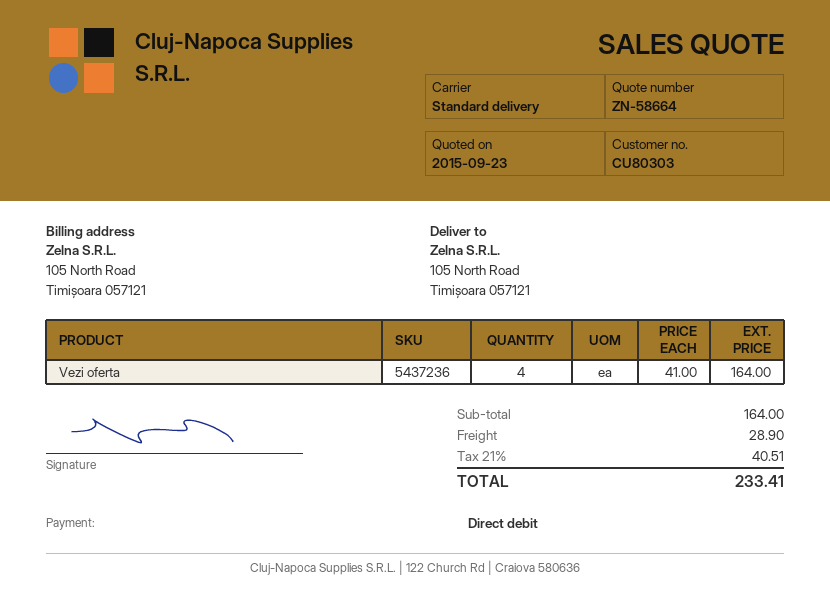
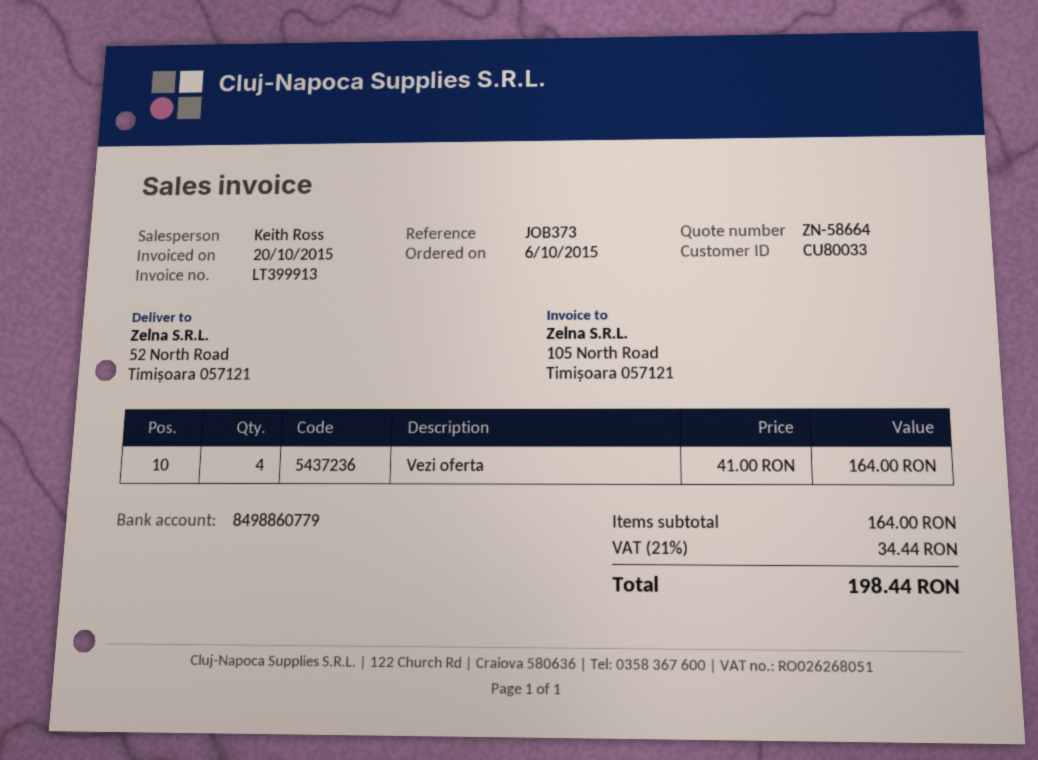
customer number: CU80303 -> CU80033
ship to: 105 North Road, Timișoara 057121 -> 52 North Road, Timișoara 057121
shipping: 28.90 -> none
tax: 21% = 40.51 -> 21% = 34.44
total: 233.41 -> 198.44

